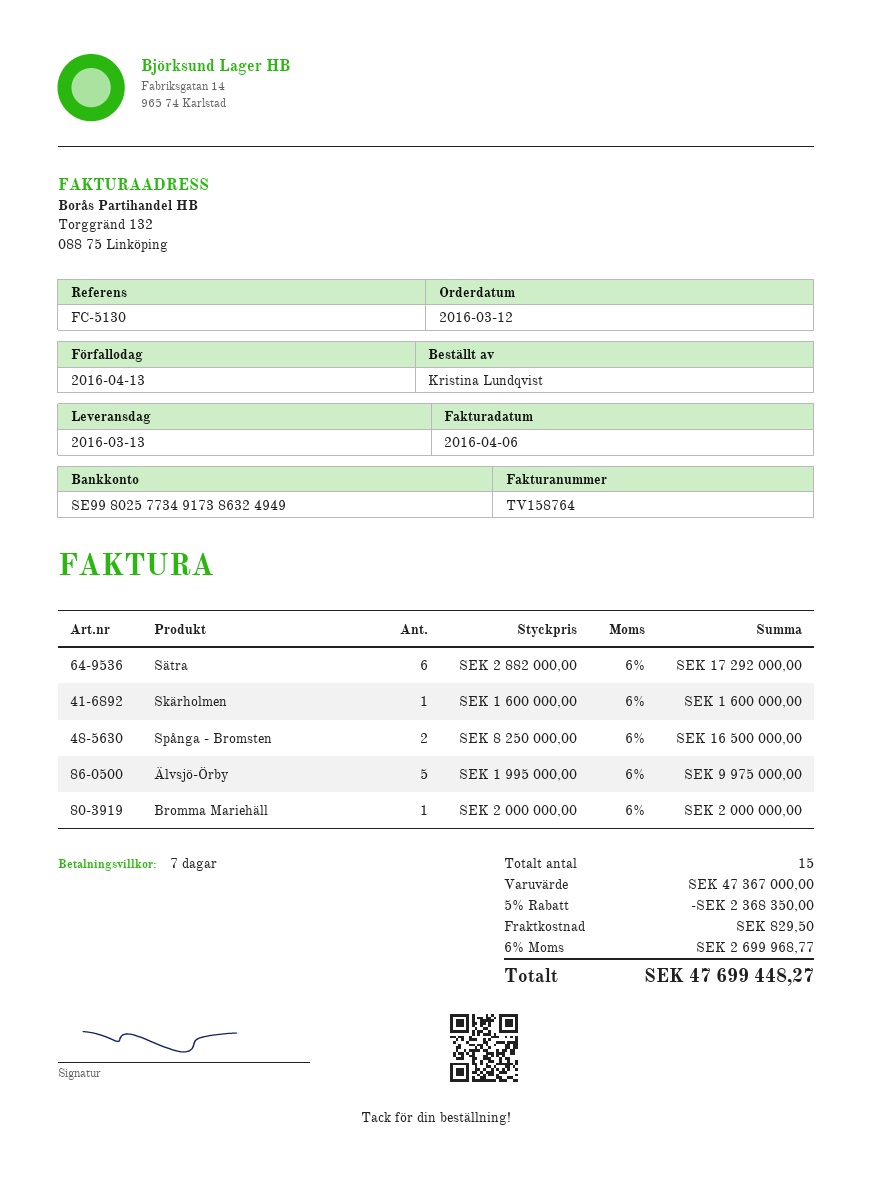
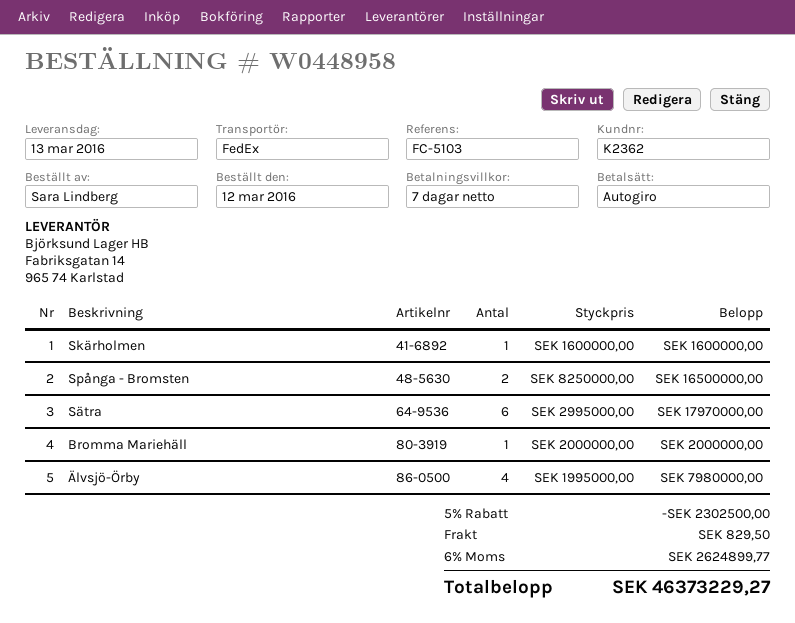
reference: FC-5130 -> FC-5103
ordered by: Kristina Lundqvist -> Sara Lindberg
Sätra: 6 x 2882000.00 = 17292000.00 -> 6 x 2995000.00 = 17970000.00
Älvsjö-Örby: 5 x 1995000.00 = 9975000.00 -> 4 x 1995000.00 = 7980000.00
discount: 5% = 2368350.00 -> 5% = 2302500.00
tax: 6% = 2699968.77 -> 6% = 2624899.77
total: 47699448.27 -> 46373229.27

